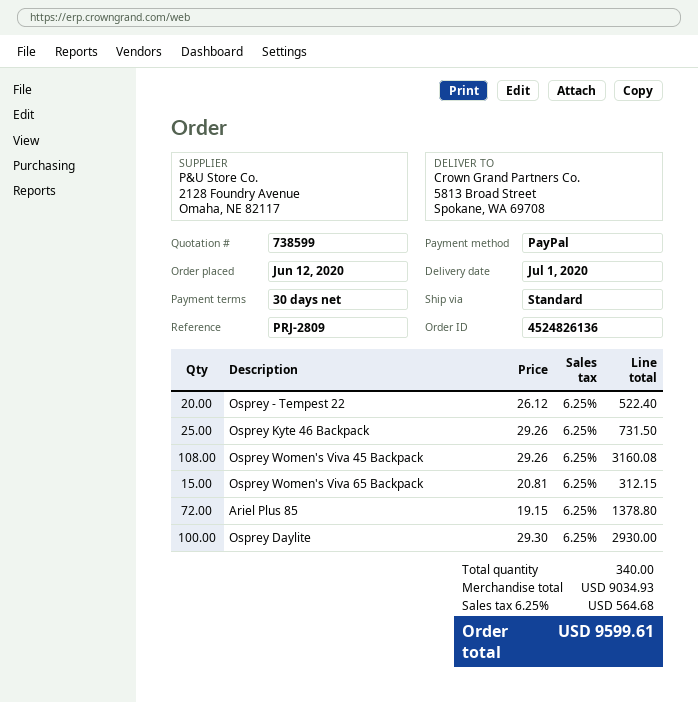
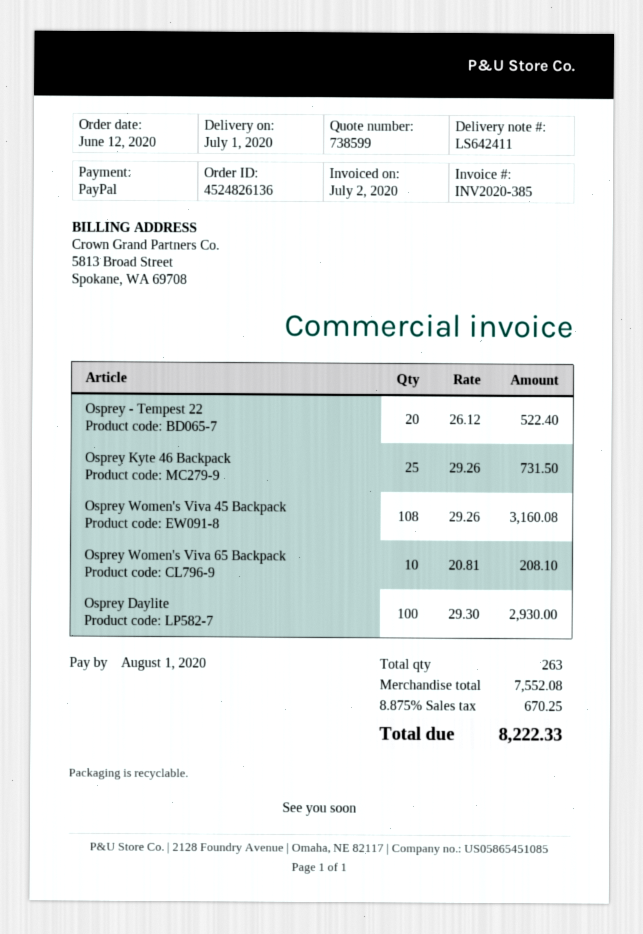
Osprey Women's Viva 65 Backpack: 15 x 20.81 = 312.15 -> 10 x 20.81 = 208.10
Ariel Plus 85: 72 x 19.15 = 1378.80 -> none
total quantity: 340 -> 263
subtotal: 9034.93 -> 7552.08
tax: 6.25% = 564.68 -> 8.875% = 670.25
total: 9599.61 -> 8222.33

